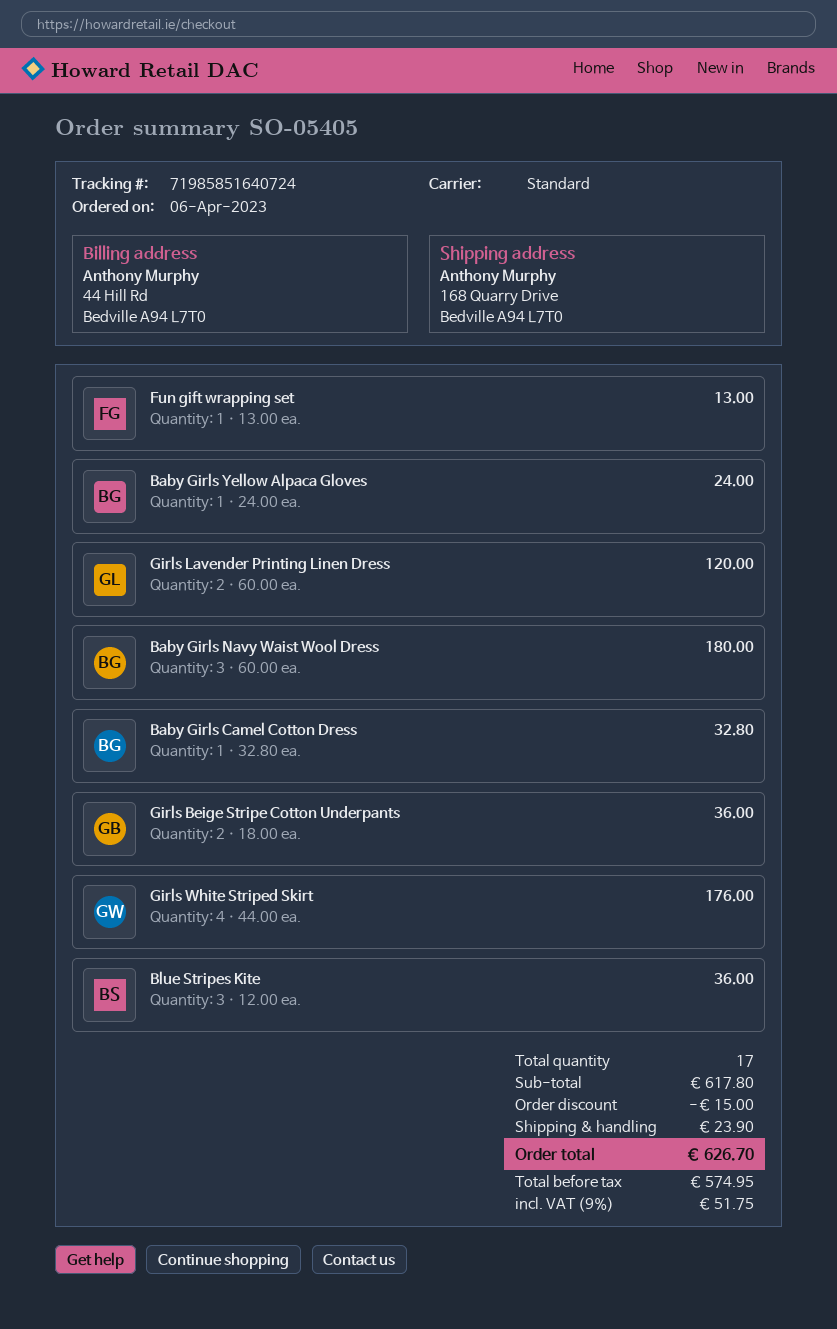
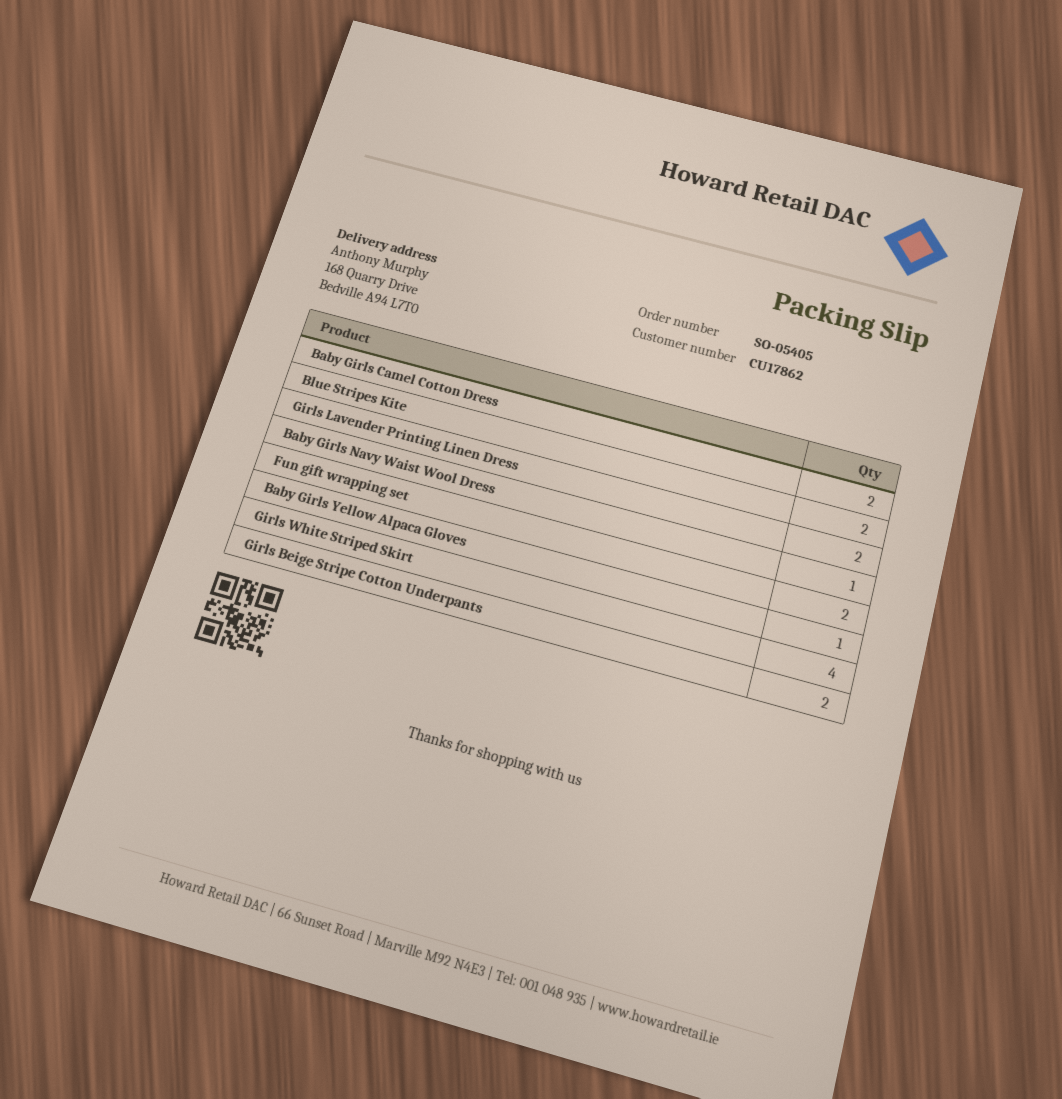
Fun gift wrapping set: 1 -> 2
Baby Girls Navy Waist Wool Dress: 3 -> 1
Baby Girls Camel Cotton Dress: 1 -> 2
Blue Stripes Kite: 3 -> 2

